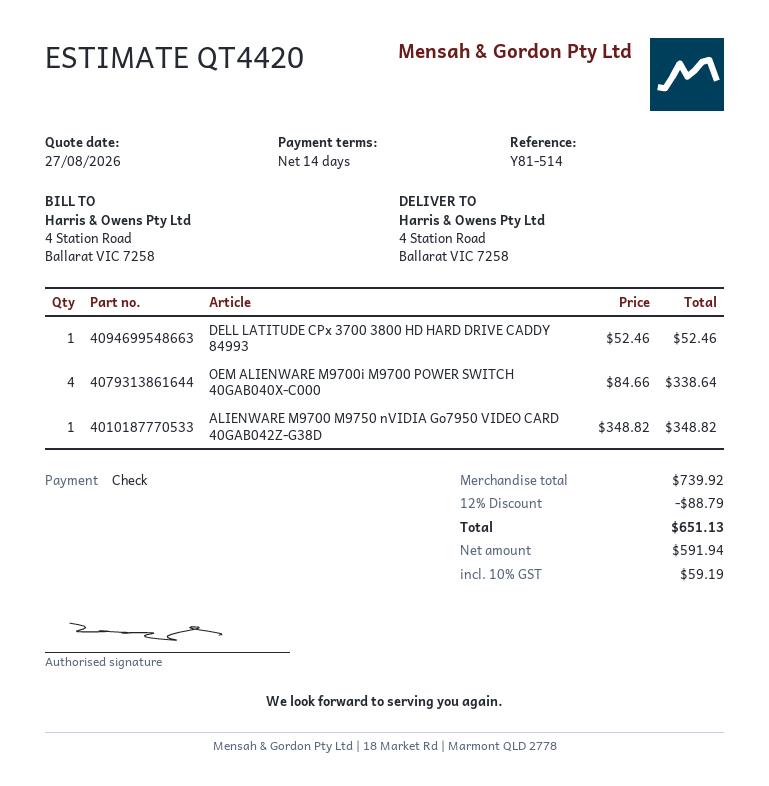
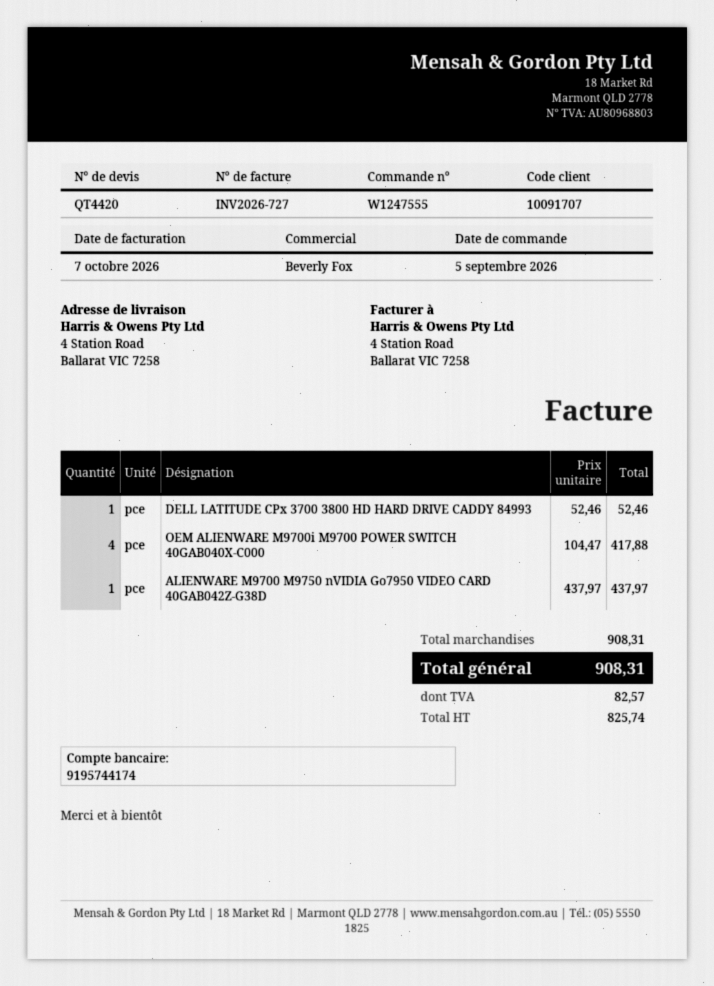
OEM ALIENWARE M9700i M9700 POWER SWITCH 40GAB040X-C000: 4 x 84.66 = 338.64 -> 4 x 104.47 = 417.88
ALIENWARE M9700 M9750 nVIDIA Go7950 VIDEO CARD 40GAB042Z-G38D: 1 x 348.82 = 348.82 -> 1 x 437.97 = 437.97
subtotal: 739.92 -> 908.31
discount: 12% = 88.79 -> none
net: 591.94 -> 825.74
tax: 59.19 -> 82.57
total: 651.13 -> 908.31

